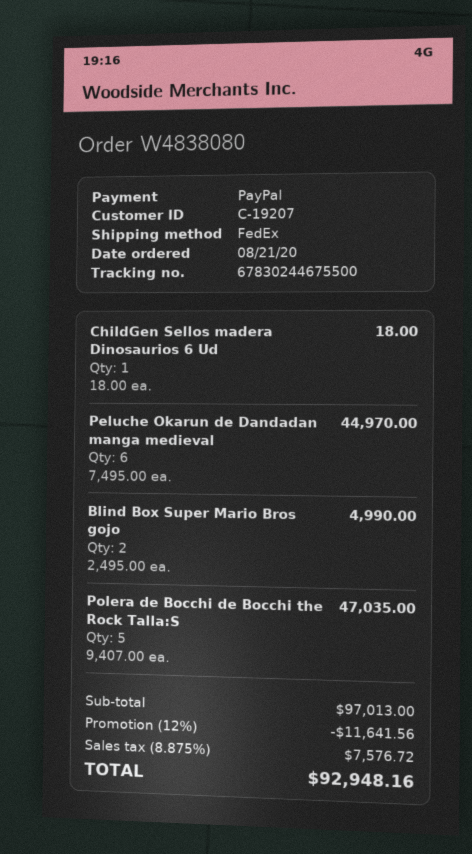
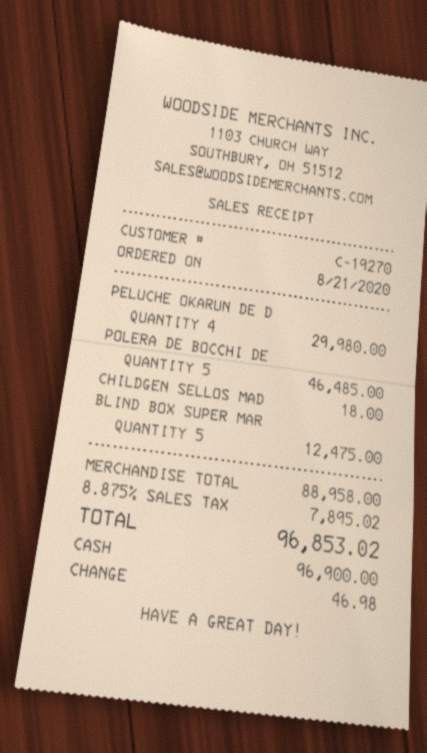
customer number: C-19207 -> C-19270
payment method: PayPal -> cash
Peluche Okarun de Dandadan manga medieval: 6 for 44970.00 -> 4 for 29980.00
Blind Box Super Mario Bros gojo: 2 for 4990.00 -> 5 for 12475.00
Polera de Bocchi de Bocchi the Rock Talla:S: 5 for 47035.00 -> 5 for 46485.00
subtotal: 97013.00 -> 88958.00
discount: 12% = 11641.56 -> none
tax: 8.875% = 7576.72 -> 8.875% = 7895.02
total: 92948.16 -> 96853.02

